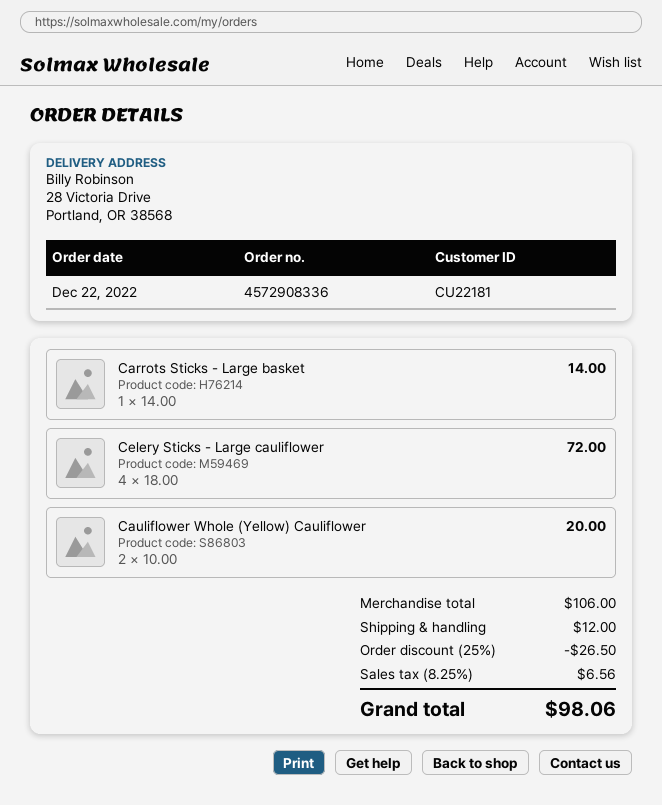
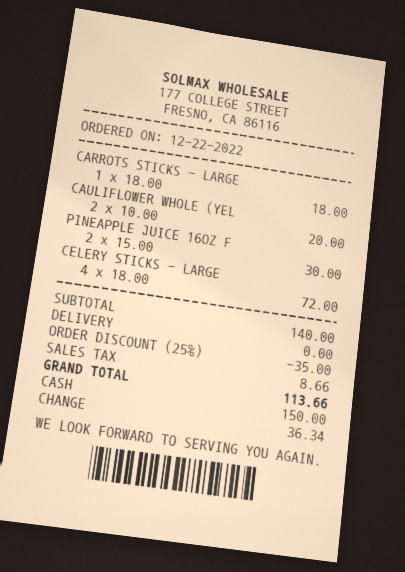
Carrots Sticks - Large basket: 1 x 14.00 = 14.00 -> 1 x 18.00 = 18.00
PINEAPPLE JUICE 16OZ F: none -> 2 x 15.00 = 30.00
subtotal: 106.00 -> 140.00
discount: 25% = 26.50 -> 25% = 35.00
shipping: 12.00 -> 0.00
tax: 6.56 -> 8.66
total: 98.06 -> 113.66

